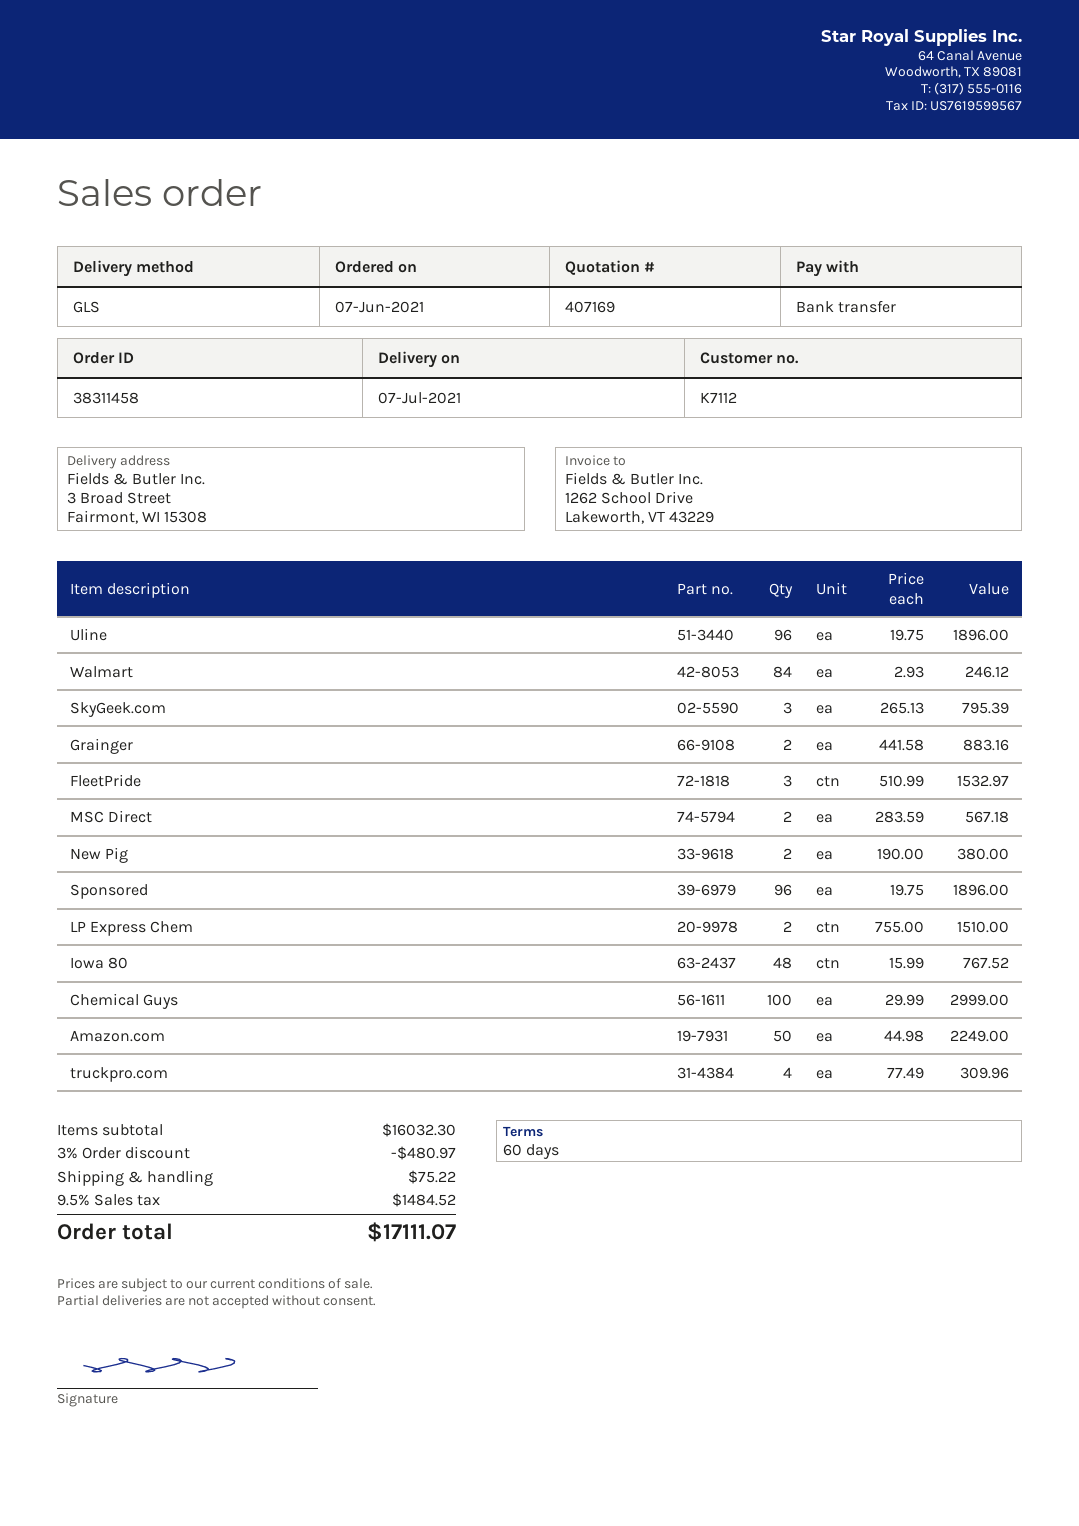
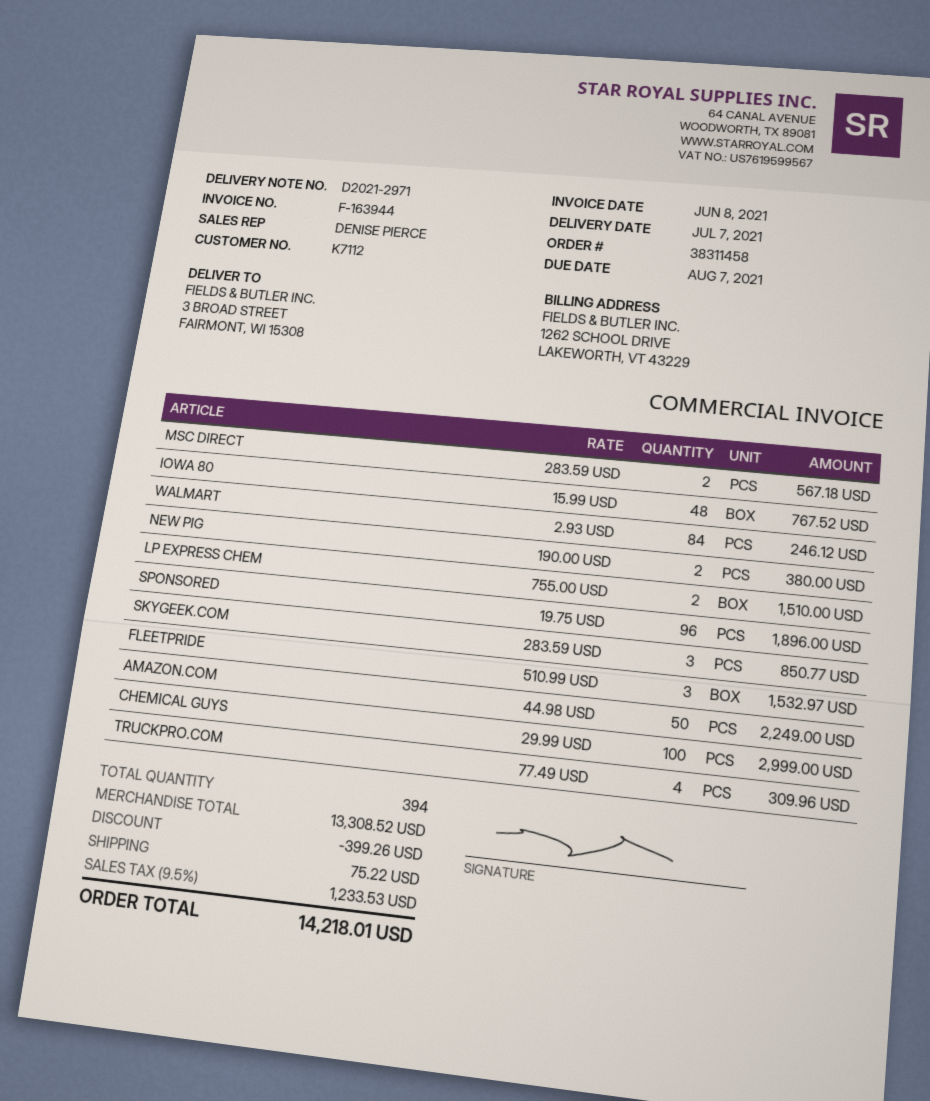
Uline: 96 x 19.75 = 1896.00 -> none
SkyGeek.com: 3 x 265.13 = 795.39 -> 3 x 283.59 = 850.77
Grainger: 2 x 441.58 = 883.16 -> none
subtotal: 16032.30 -> 13308.52
discount: 480.97 -> 399.26
tax: 9.5% = 1484.52 -> 9.5% = 1233.53
total: 17111.07 -> 14218.01

